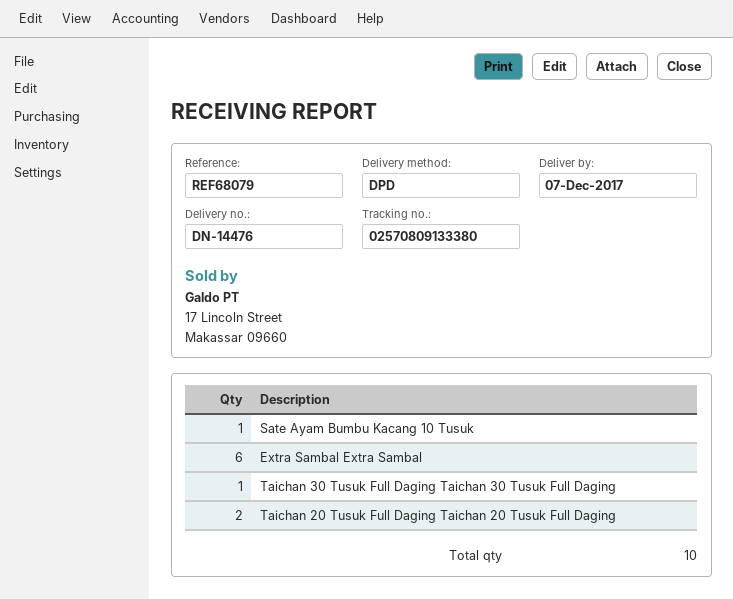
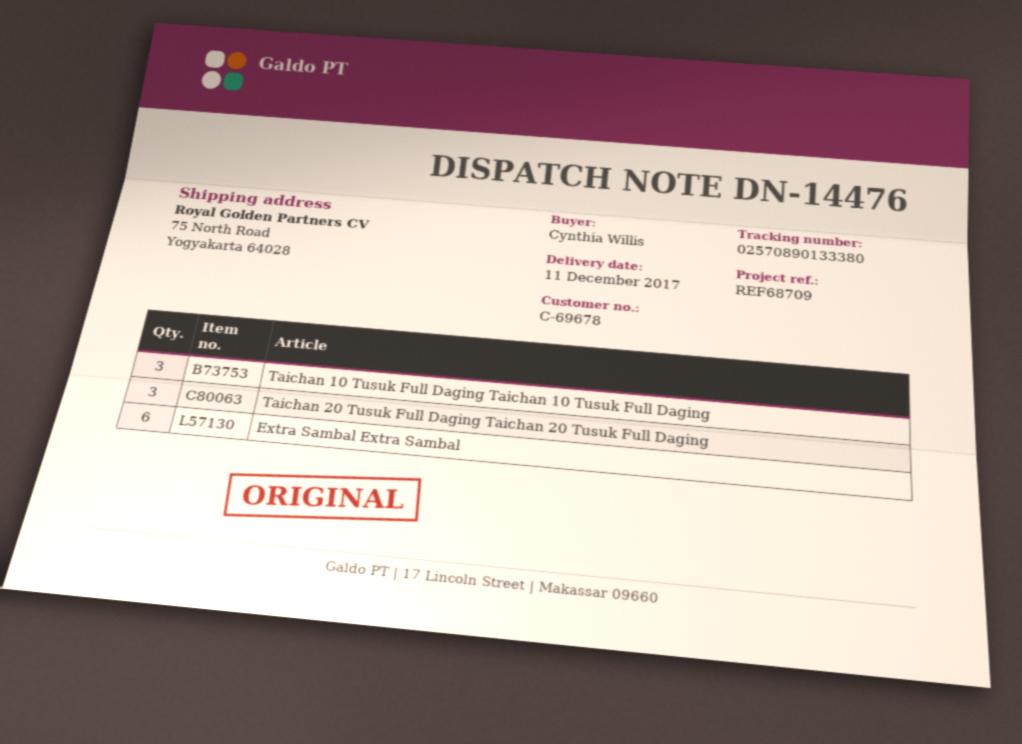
delivery date: 2017-12-07 -> 2017-12-11
reference: REF68079 -> REF68709
tracking number: 02570809133380 -> 02570890133380
Sate Ayam Bumbu Kacang 10 Tusuk: 1 -> none
Taichan 30 Tusuk Full Daging Taichan 30 Tusuk Full Daging: 1 -> none
Taichan 20 Tusuk Full Daging Taichan 20 Tusuk Full Daging: 2 -> 3
Taichan 10 Tusuk Full Daging Taichan 10 Tusuk Full Daging: none -> 3

